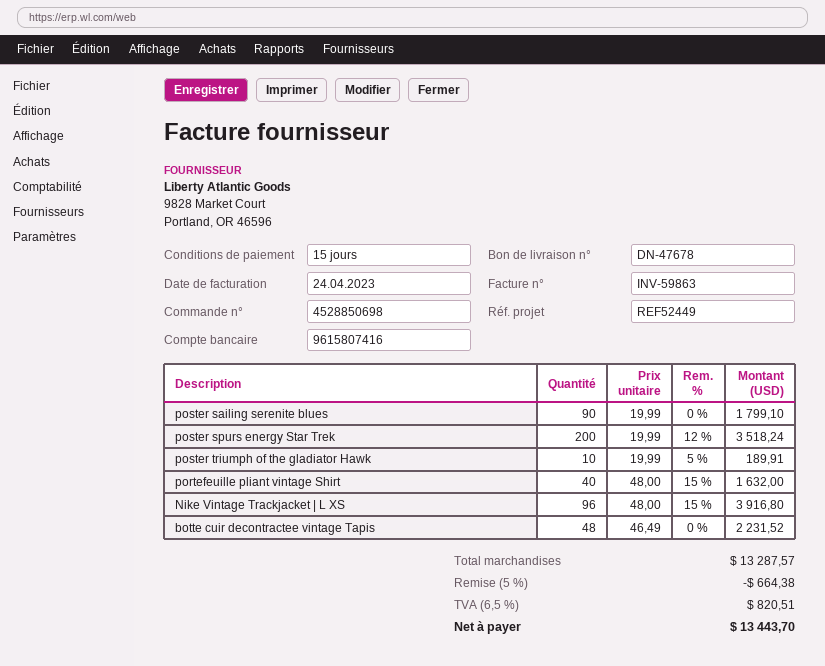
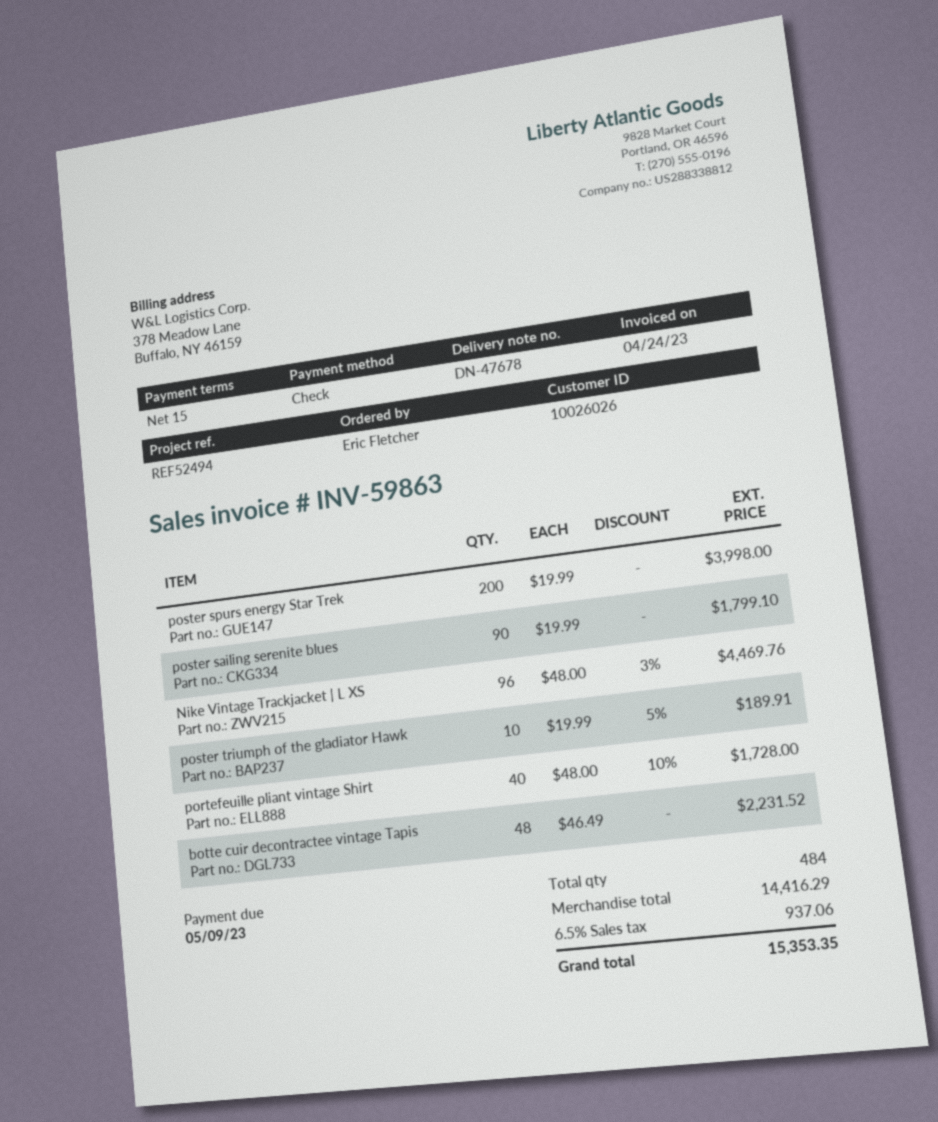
reference: REF52449 -> REF52494
poster spurs energy Star Trek: 200 x 19.99 - 12% = 3518.24 -> 200 x 19.99 = 3998.00
portefeuille pliant vintage Shirt: 40 x 48.00 - 15% = 1632.00 -> 40 x 48.00 - 10% = 1728.00
Nike Vintage Trackjacket | L XS: 96 x 48.00 - 15% = 3916.80 -> 96 x 48.00 - 3% = 4469.76
subtotal: 13287.57 -> 14416.29
discount: 5% = 664.38 -> none
tax: 6.5% = 820.51 -> 6.5% = 937.06
total: 13443.70 -> 15353.35

